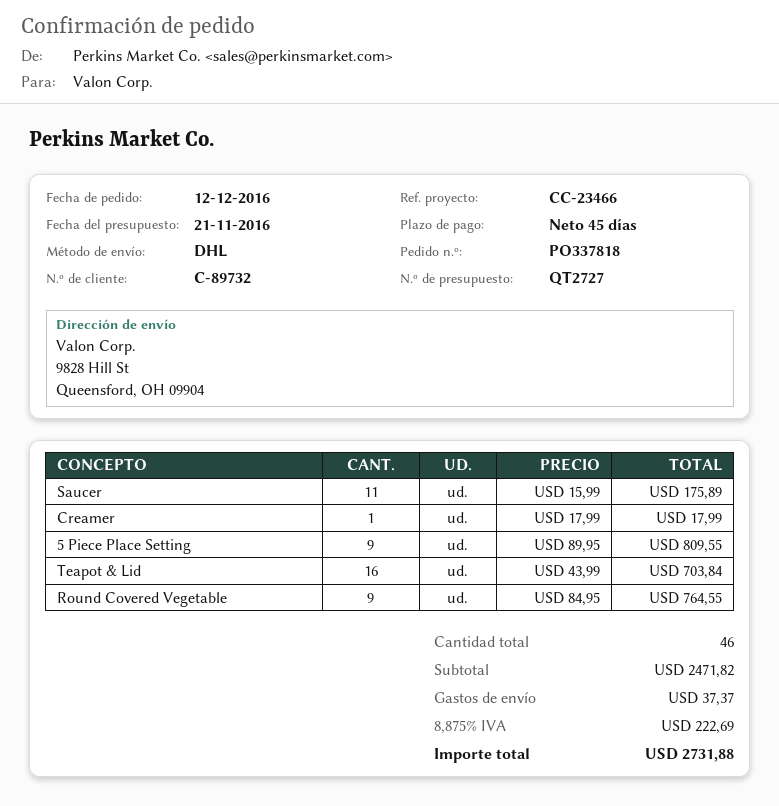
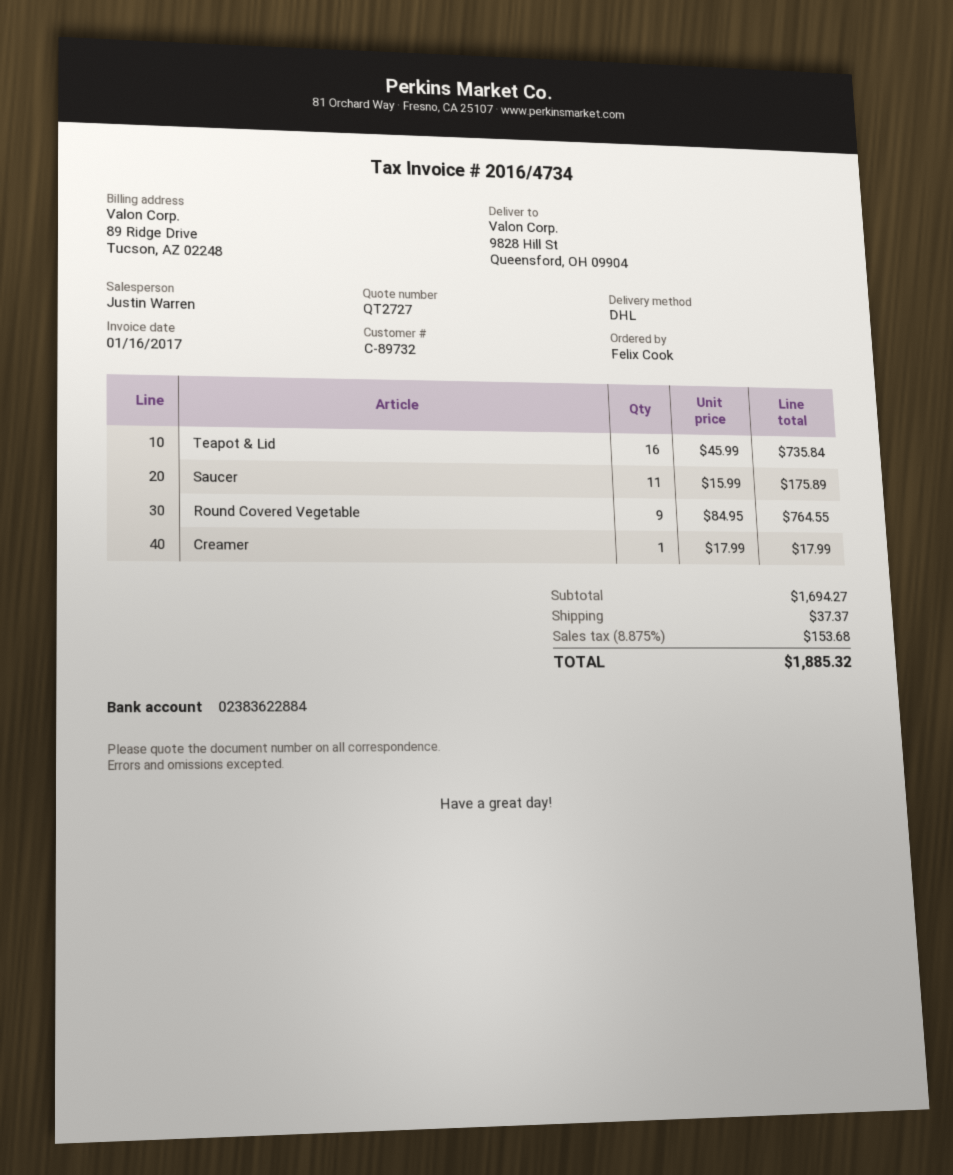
5 Piece Place Setting: 9 x 89.95 = 809.55 -> none
Teapot & Lid: 16 x 43.99 = 703.84 -> 16 x 45.99 = 735.84
subtotal: 2471.82 -> 1694.27
tax: 8.875% = 222.69 -> 8.875% = 153.68
total: 2731.88 -> 1885.32

